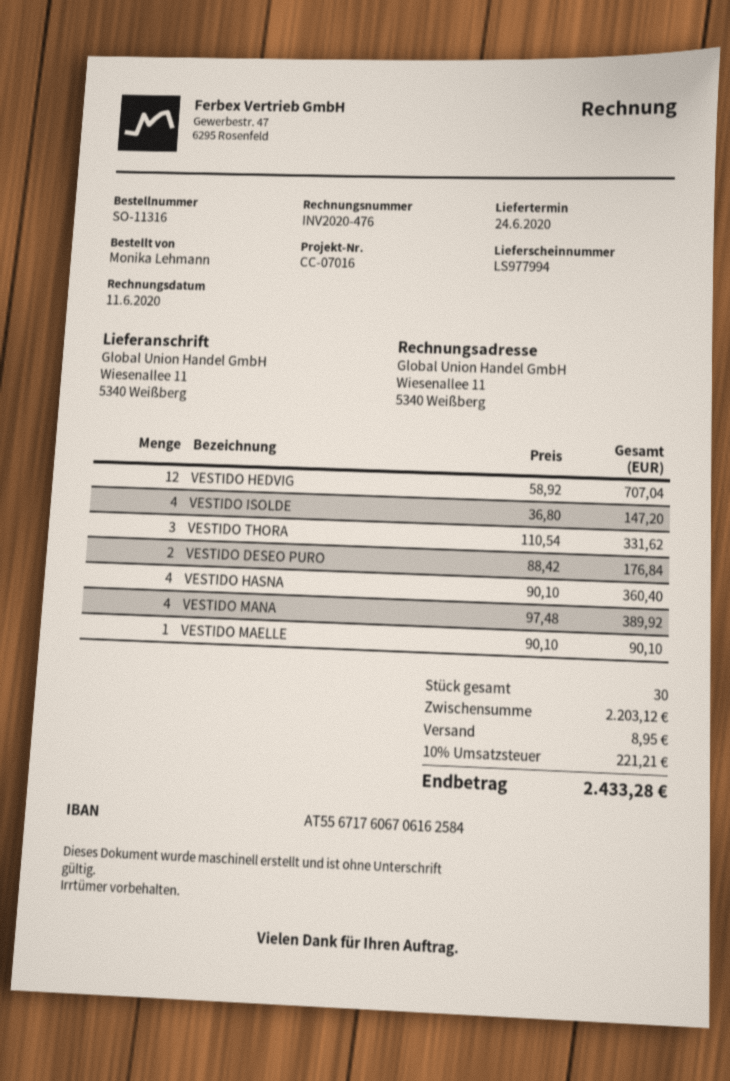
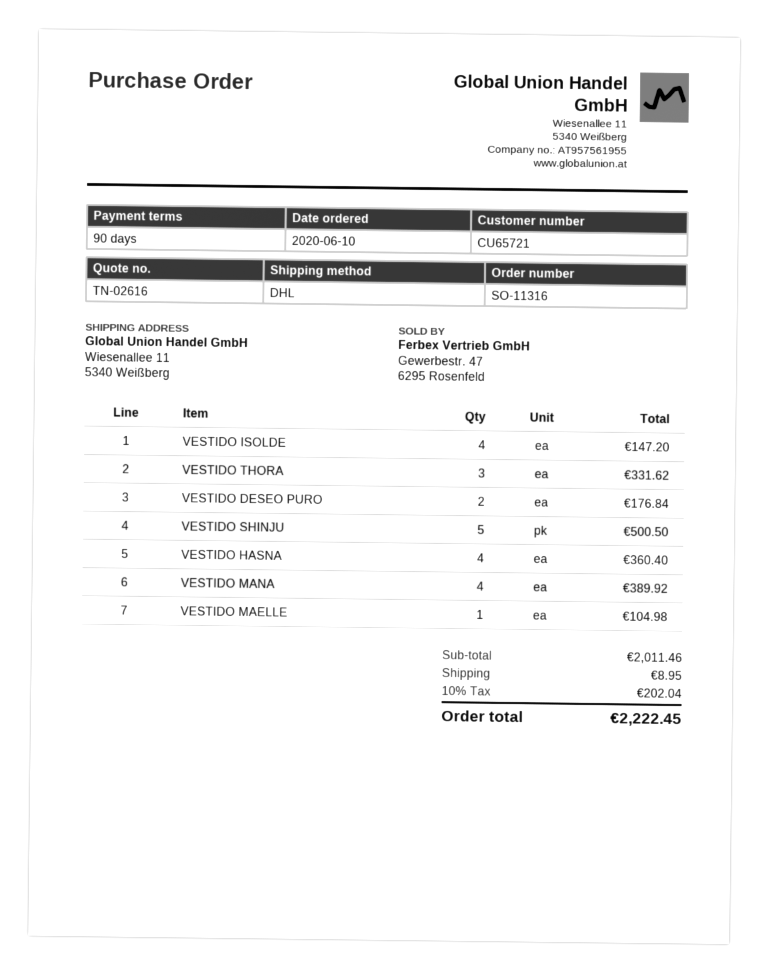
VESTIDO HEDVIG: 12 for 707.04 -> none
VESTIDO MAELLE: 1 for 90.10 -> 1 for 104.98
VESTIDO SHINJU: none -> 5 for 500.50
subtotal: 2203.12 -> 2011.46
tax: 10% = 221.21 -> 10% = 202.04
total: 2433.28 -> 2222.45

